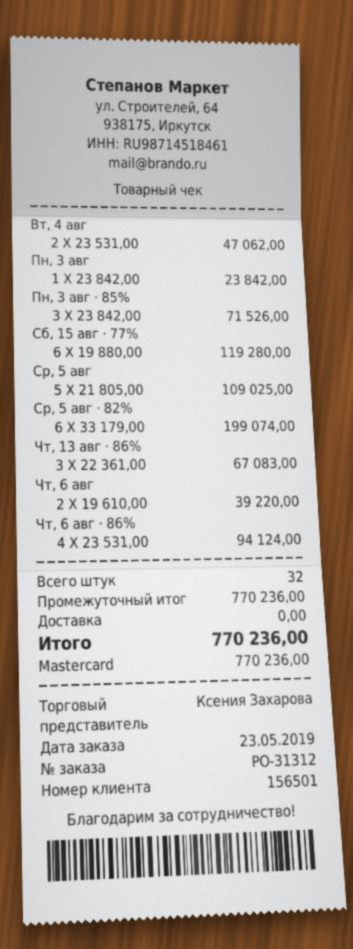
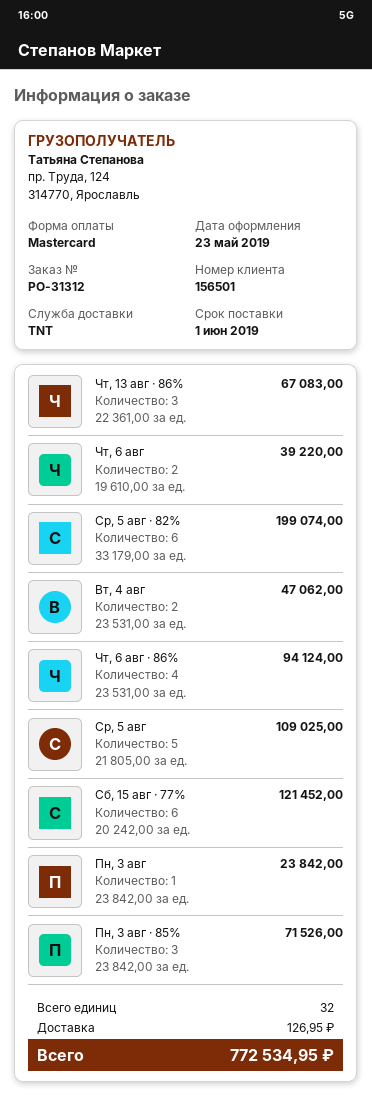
Сб, 15 авг · 77%: 6 x 19880.00 = 119280.00 -> 6 x 20242.00 = 121452.00
shipping: 0.00 -> 126.95
total: 770236.00 -> 772534.95

